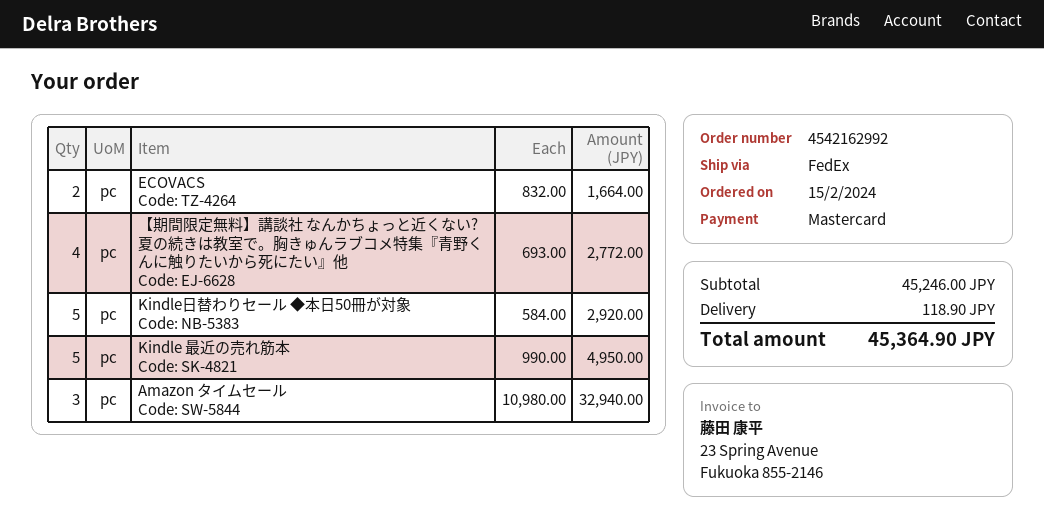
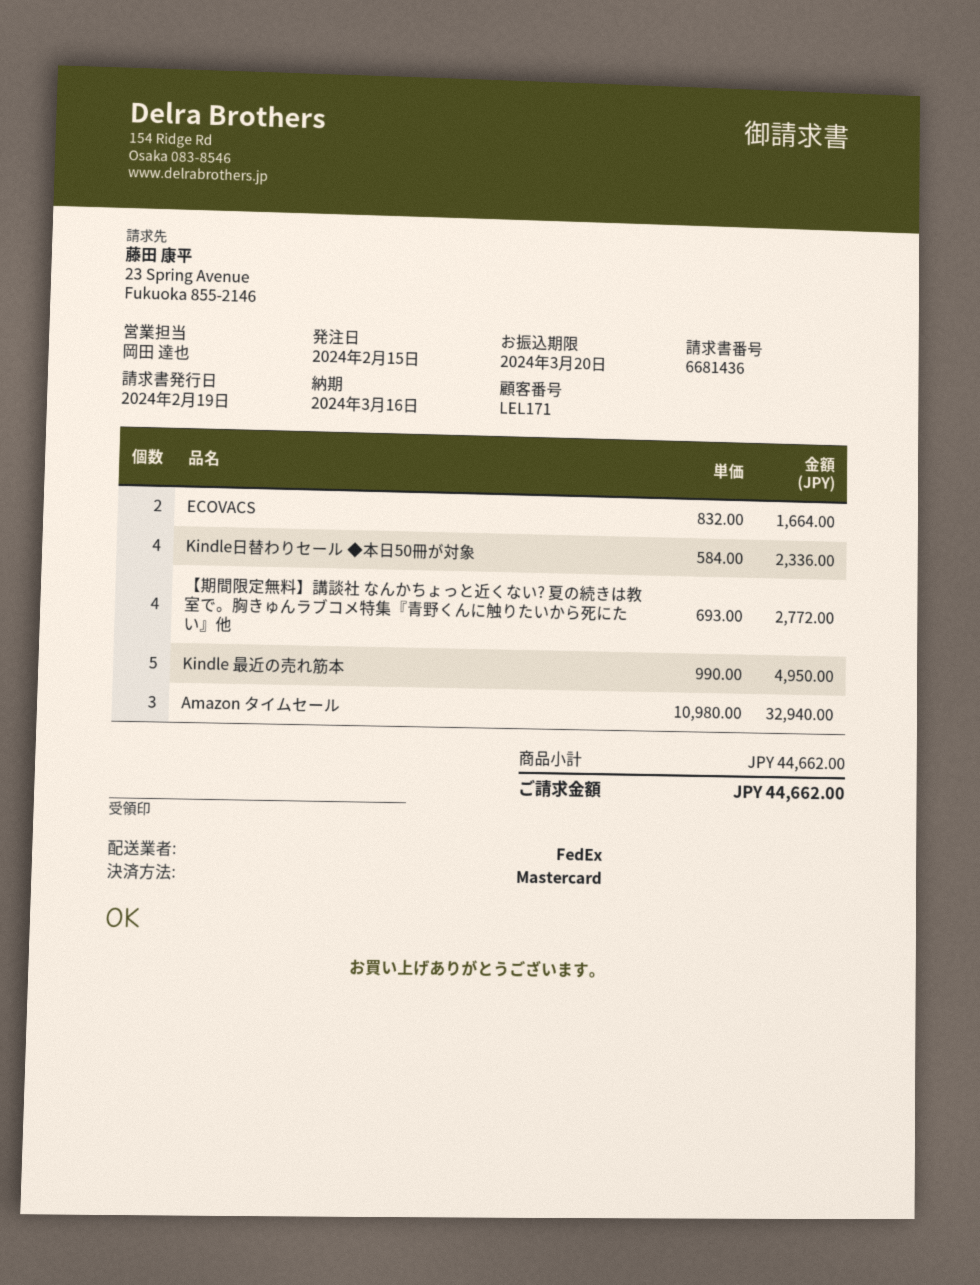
Kindle日替わりセール ◆本日50冊が対象: 5 x 584.00 = 2920.00 -> 4 x 584.00 = 2336.00
subtotal: 45246.00 -> 44662.00
shipping: 118.90 -> none
total: 45364.90 -> 44662.00

